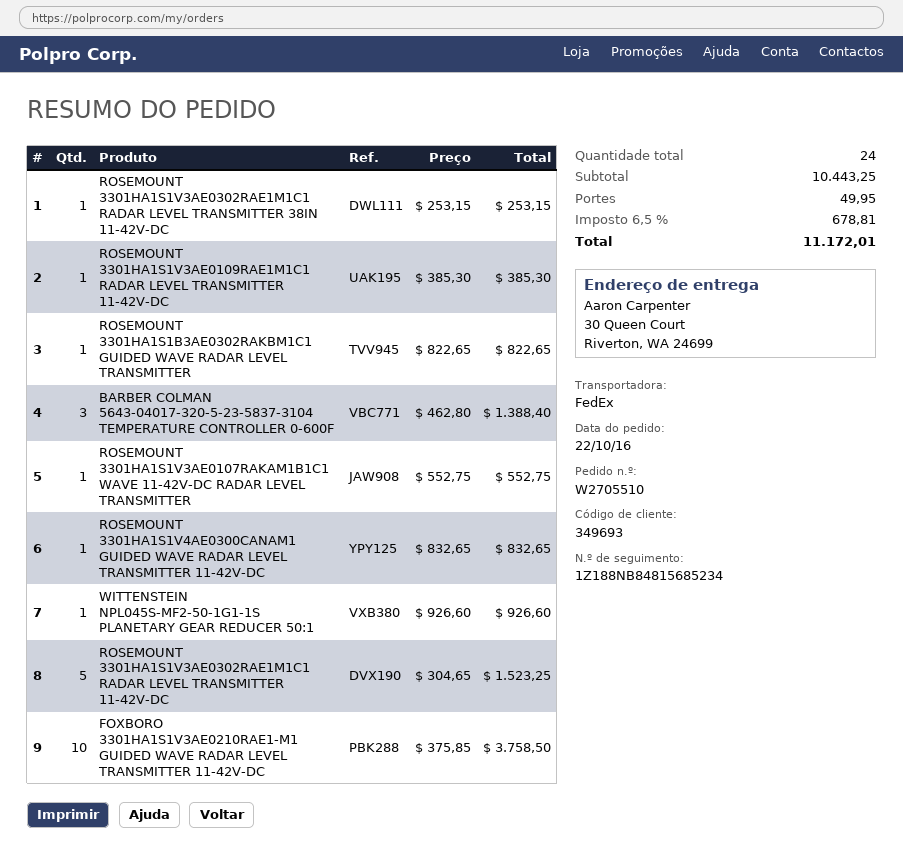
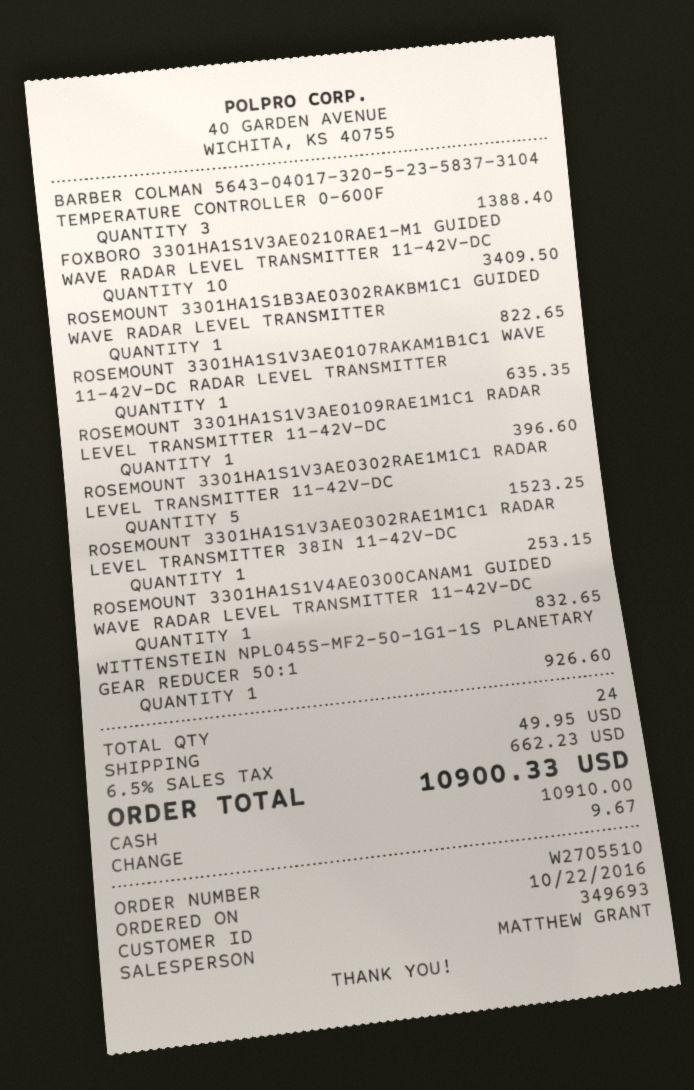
ROSEMOUNT 3301HA1S1V3AE0109RAE1M1C1 RADAR LEVEL TRANSMITTER 11-42V-DC: 1 for 385.30 -> 1 for 396.60
ROSEMOUNT 3301HA1S1V3AE0107RAKAM1B1C1 WAVE 11-42V-DC RADAR LEVEL TRANSMITTER: 1 for 552.75 -> 1 for 635.35
FOXBORO 3301HA1S1V3AE0210RAE1-M1 GUIDED WAVE RADAR LEVEL TRANSMITTER 11-42V-DC: 10 for 3758.50 -> 10 for 3409.50
tax: 6.5% = 678.81 -> 6.5% = 662.23
total: 11172.01 -> 10900.33

